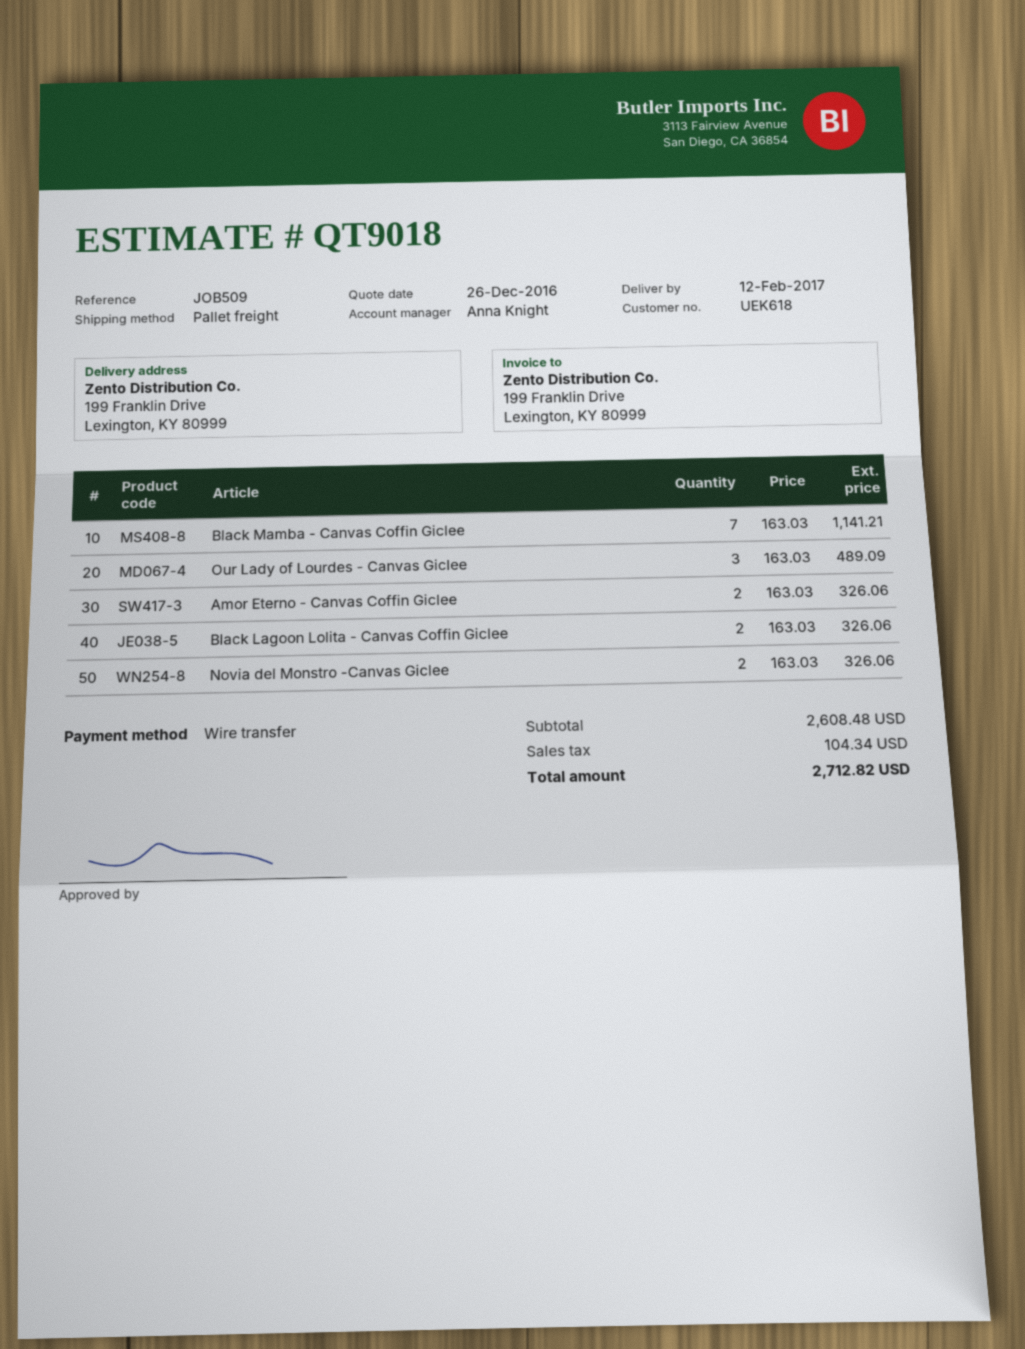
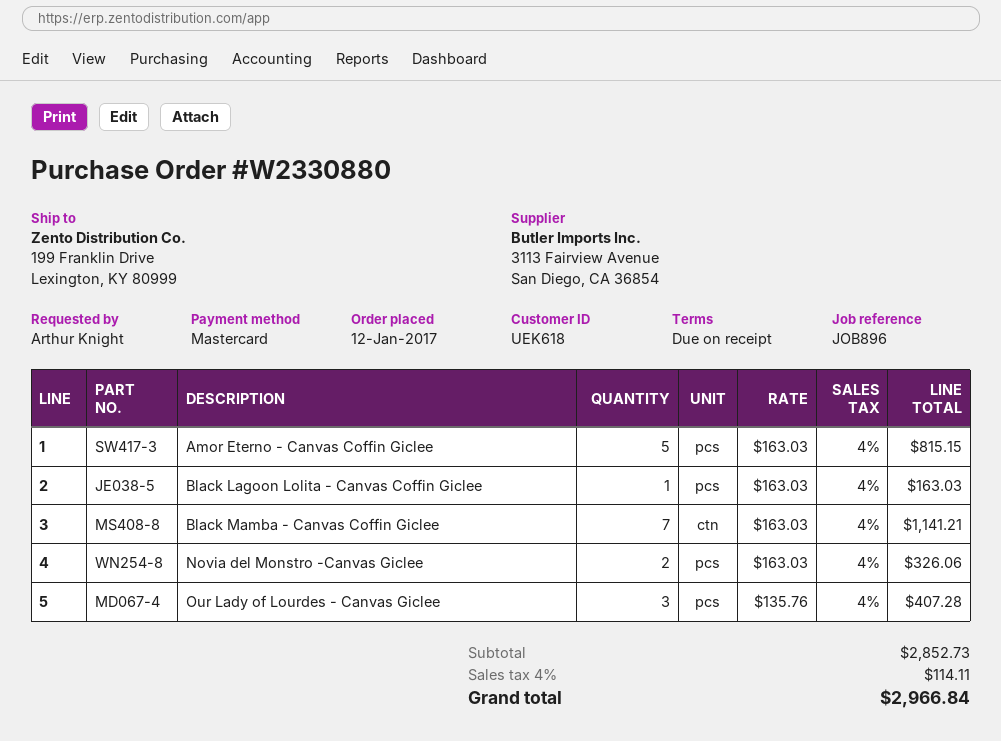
reference: JOB509 -> JOB896
payment method: bank transfer -> Mastercard
Our Lady of Lourdes - Canvas Giclee: 3 x 163.03 = 489.09 -> 3 x 135.76 = 407.28
Amor Eterno - Canvas Coffin Giclee: 2 x 163.03 = 326.06 -> 5 x 163.03 = 815.15
Black Lagoon Lolita - Canvas Coffin Giclee: 2 x 163.03 = 326.06 -> 1 x 163.03 = 163.03
subtotal: 2608.48 -> 2852.73
tax: 104.34 -> 114.11
total: 2712.82 -> 2966.84

